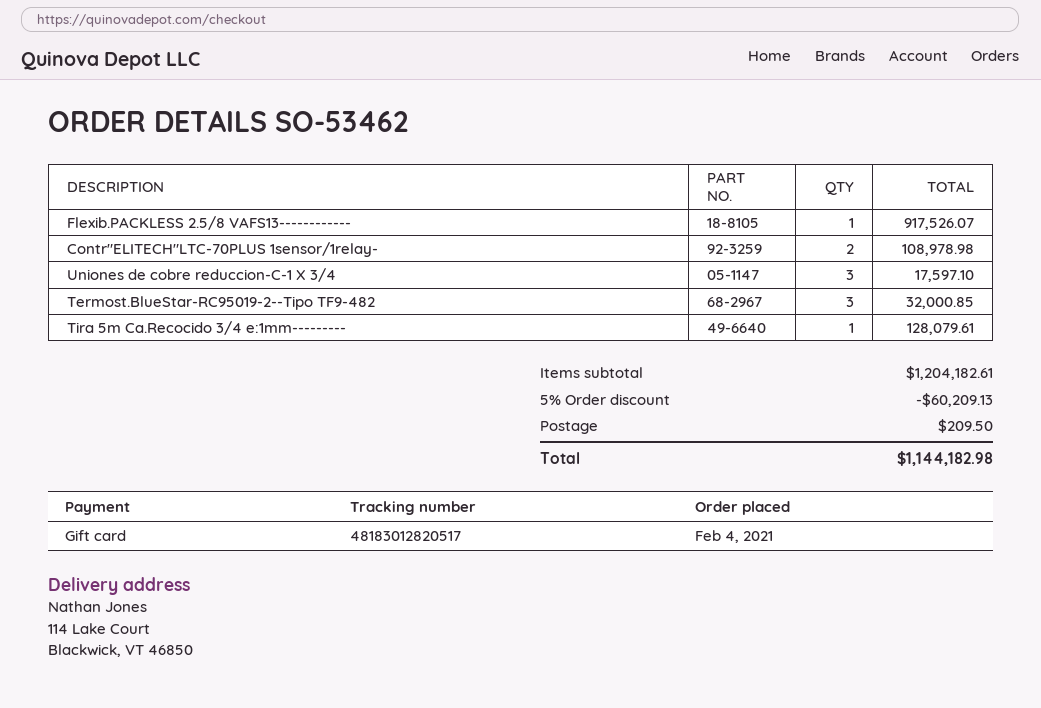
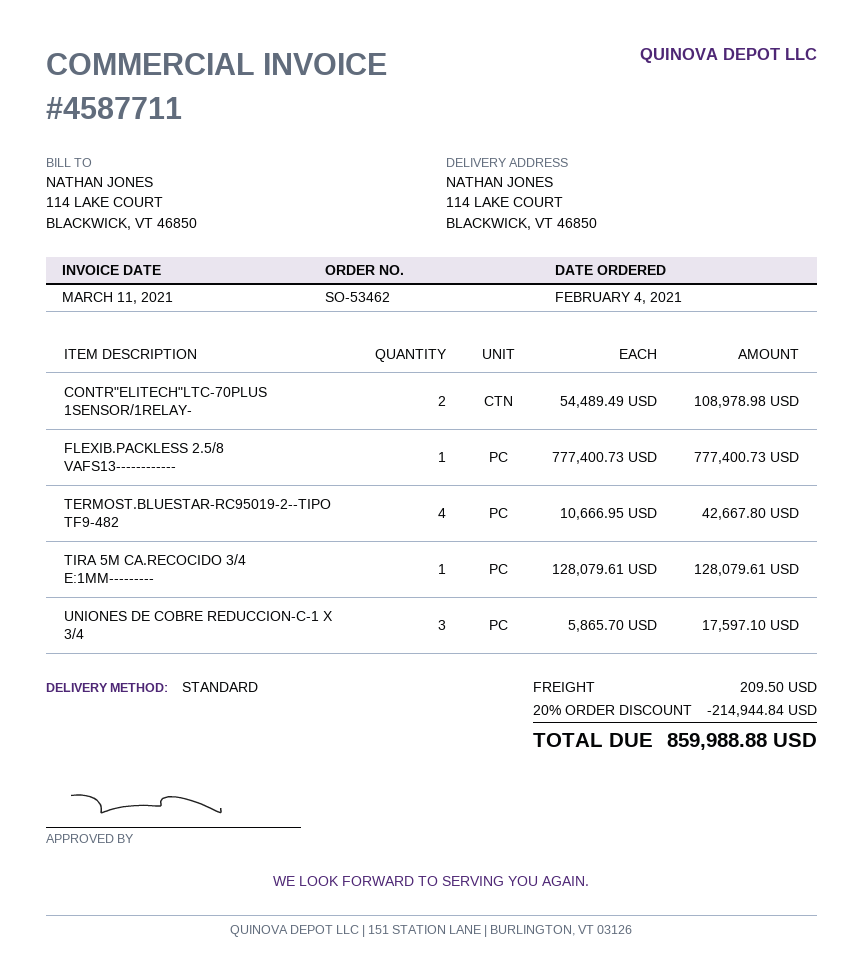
Flexib.PACKLESS 2.5/8 VAFS13------------: 1 for 917526.07 -> 1 for 777400.73
Termost.BlueStar-RC95019-2--Tipo TF9-482: 3 for 32000.85 -> 4 for 42667.80
discount: 5% = 60209.13 -> 20% = 214944.84
total: 1144182.98 -> 859988.88

